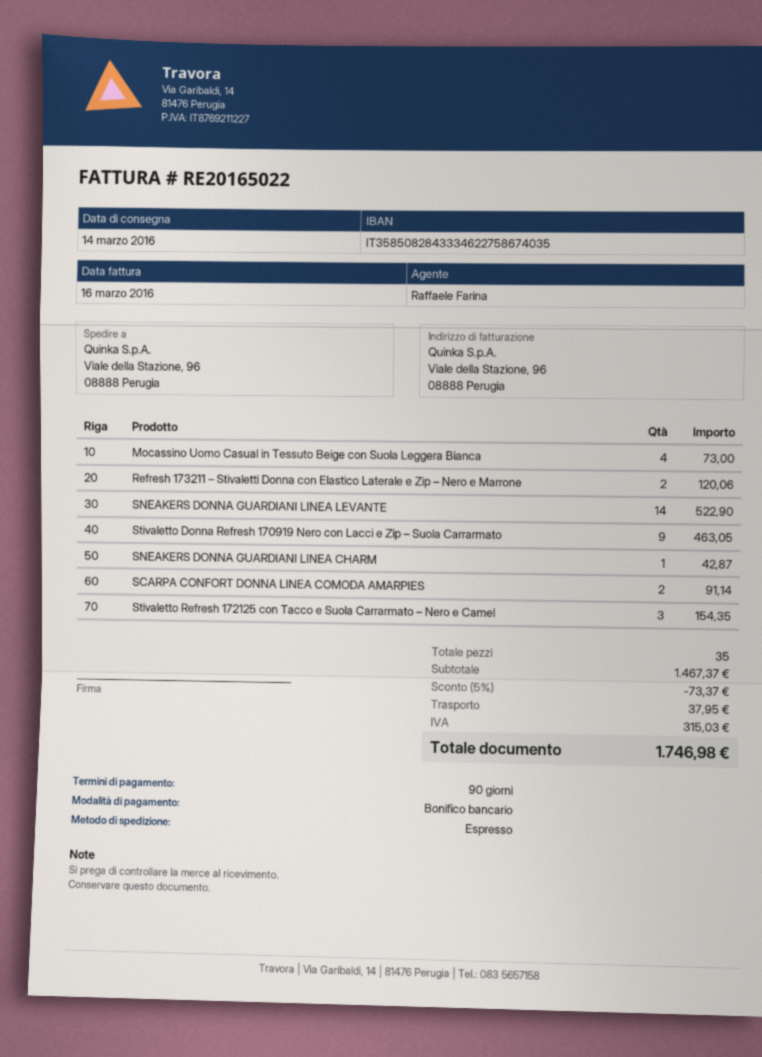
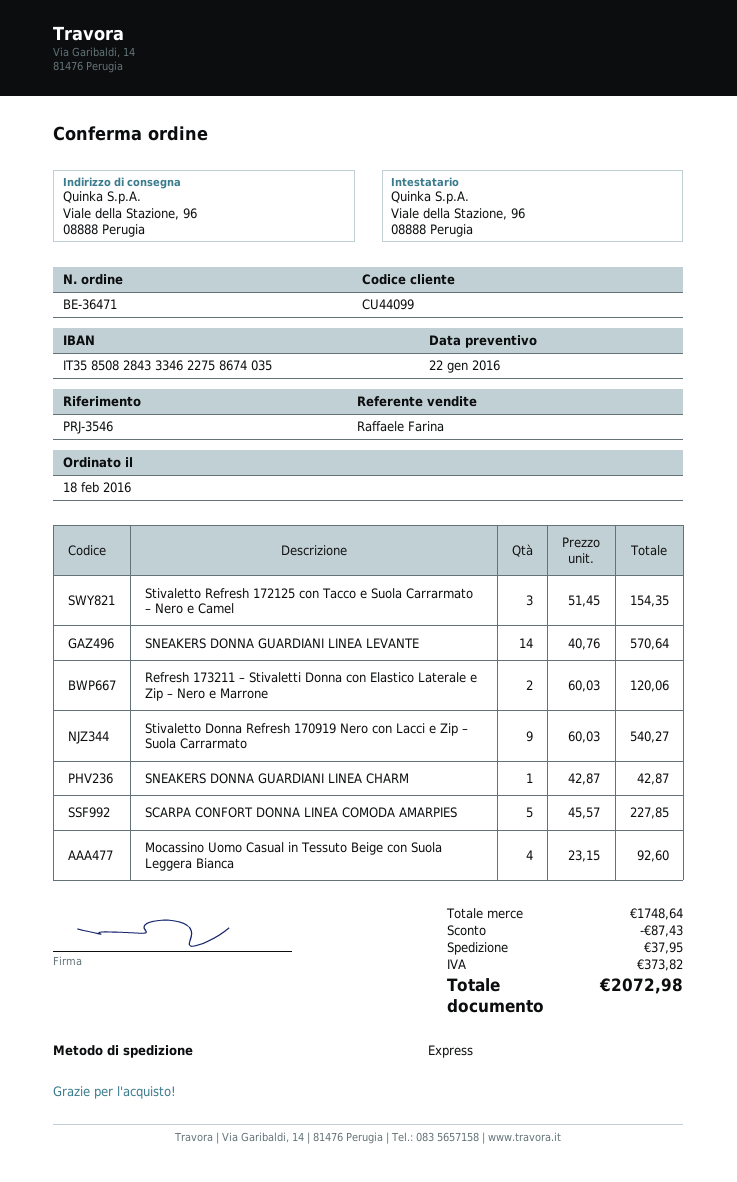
Mocassino Uomo Casual in Tessuto Beige con Suola Leggera Bianca: 4 for 73.00 -> 4 for 92.60
SNEAKERS DONNA GUARDIANI LINEA LEVANTE: 14 for 522.90 -> 14 for 570.64
Stivaletto Donna Refresh 170919 Nero con Lacci e Zip – Suola Carrarmato: 9 for 463.05 -> 9 for 540.27
SCARPA CONFORT DONNA LINEA COMODA AMARPIES: 2 for 91.14 -> 5 for 227.85
subtotal: 1467.37 -> 1748.64
discount: 73.37 -> 87.43
tax: 315.03 -> 373.82
total: 1746.98 -> 2072.98

